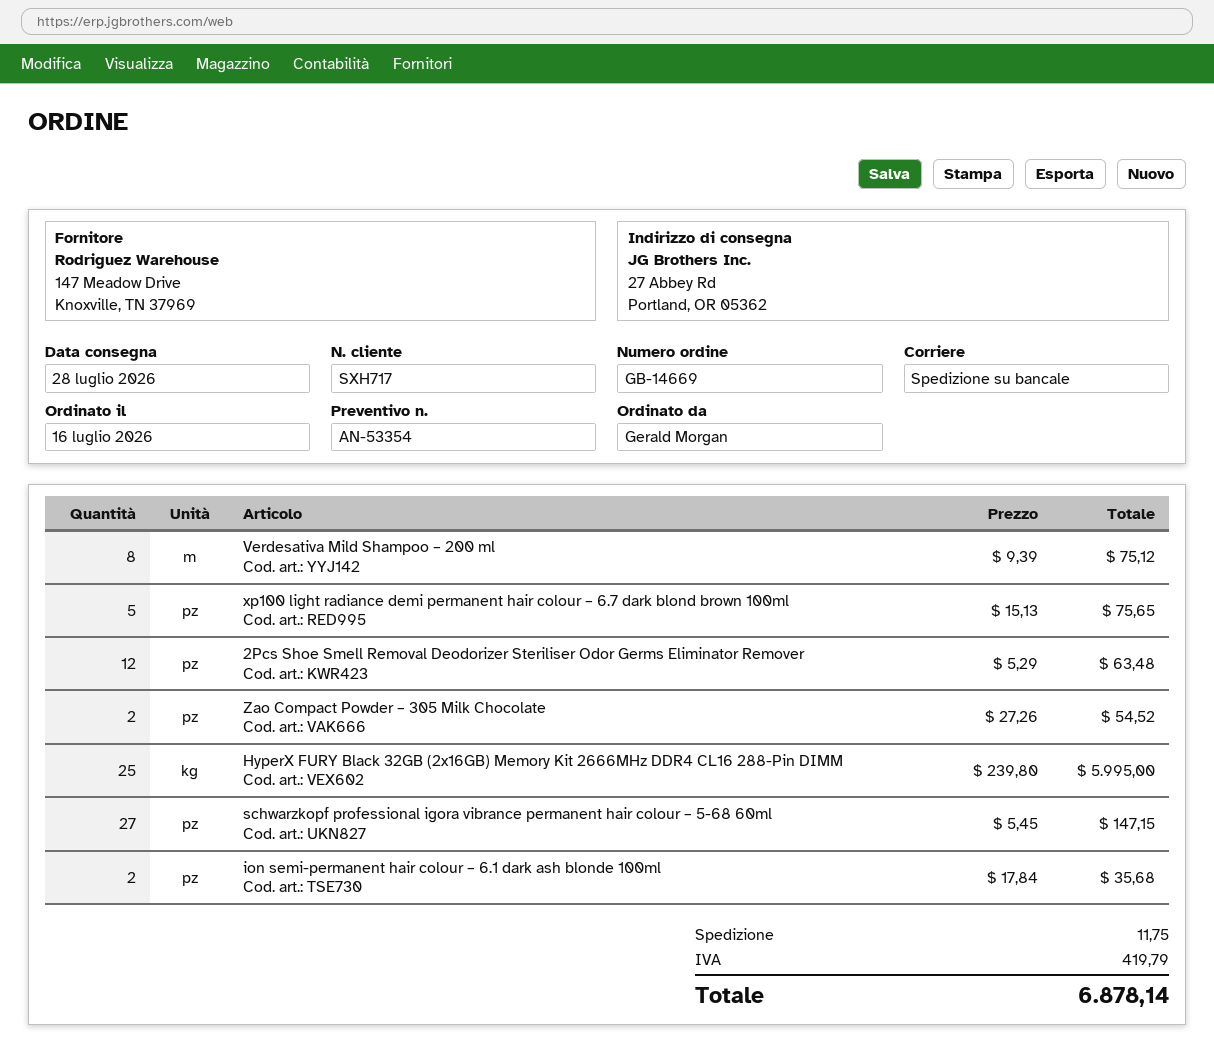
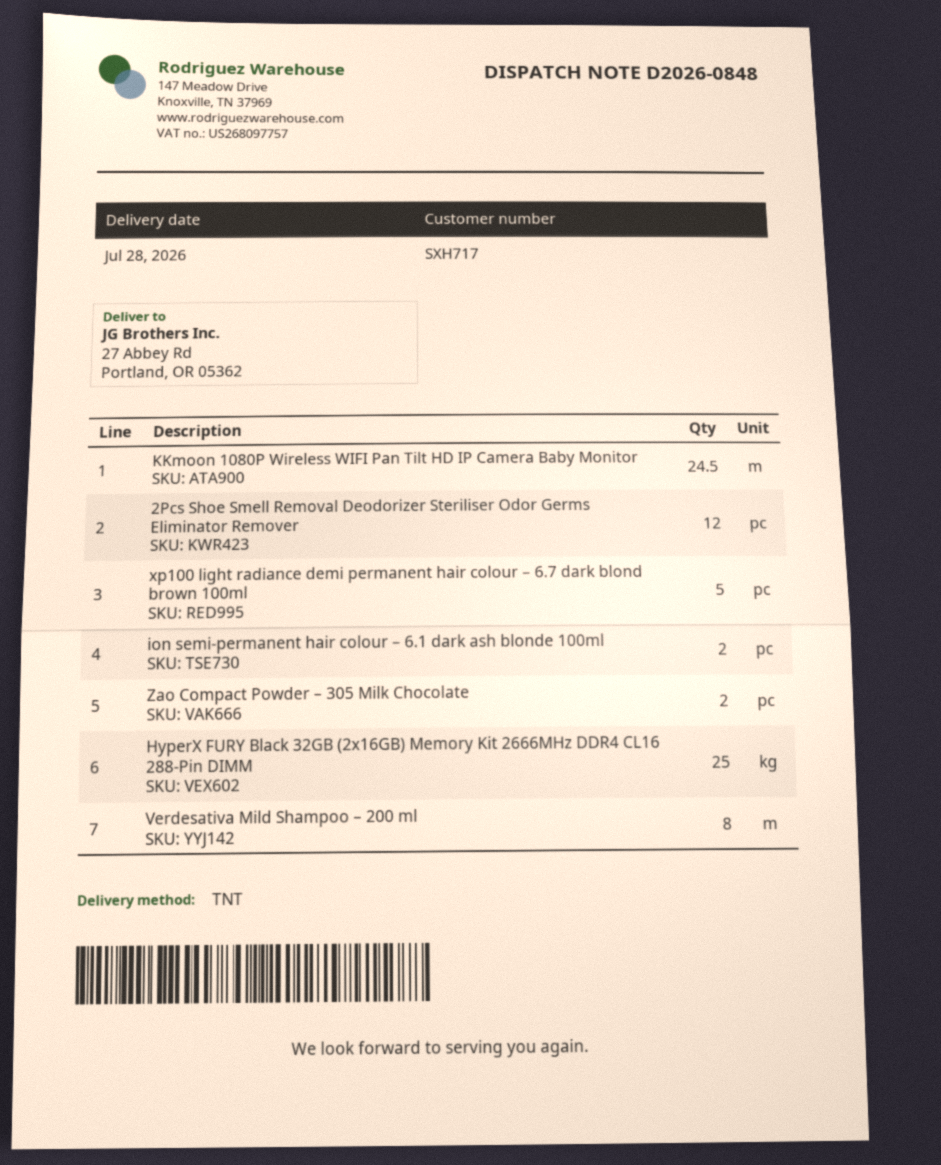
shipping method: pallet freight -> TNT
schwarzkopf professional igora vibrance permanent hair colour – 5-68 60ml: 27 -> none
KKmoon 1080P Wireless WIFI Pan Tilt HD IP Camera Baby Monitor: none -> 24.5

